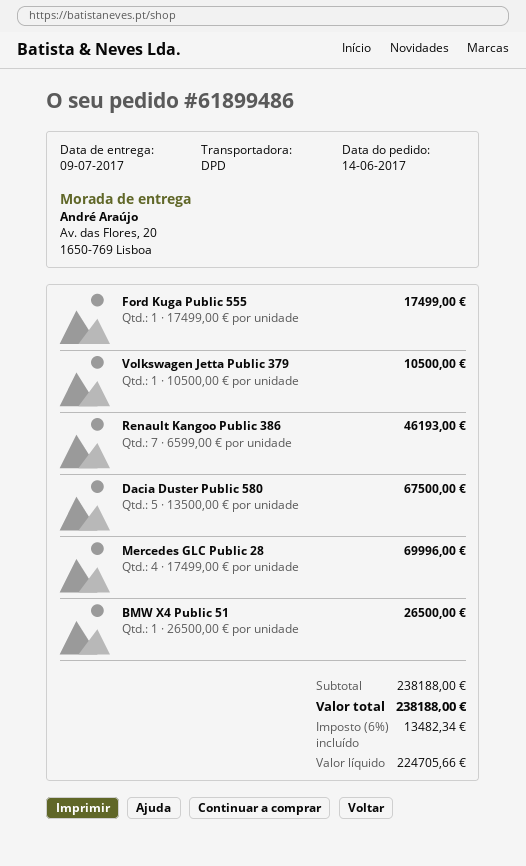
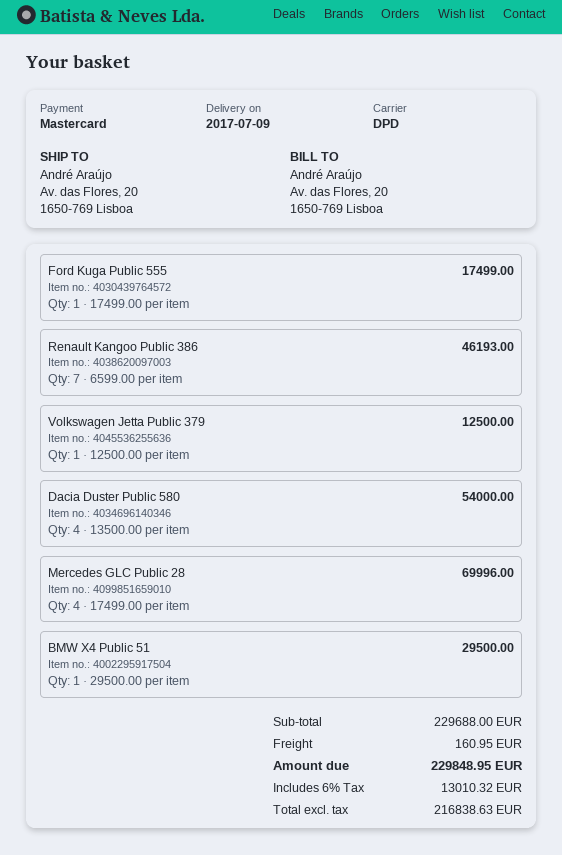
Volkswagen Jetta Public 379: 1 x 10500.00 = 10500.00 -> 1 x 12500.00 = 12500.00
Dacia Duster Public 580: 5 x 13500.00 = 67500.00 -> 4 x 13500.00 = 54000.00
BMW X4 Public 51: 1 x 26500.00 = 26500.00 -> 1 x 29500.00 = 29500.00
subtotal: 238188.00 -> 229688.00
shipping: none -> 160.95
net: 224705.66 -> 216838.63
tax: 6% = 13482.34 -> 6% = 13010.32
total: 238188.00 -> 229848.95

